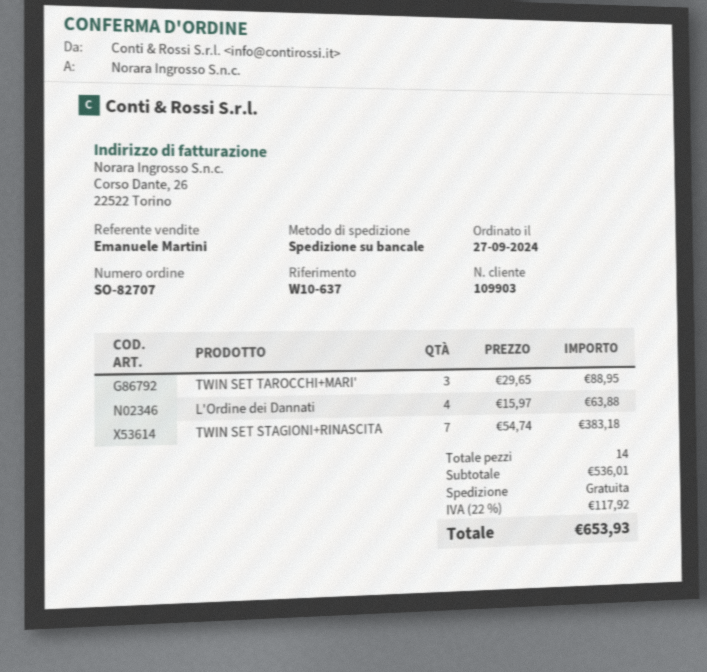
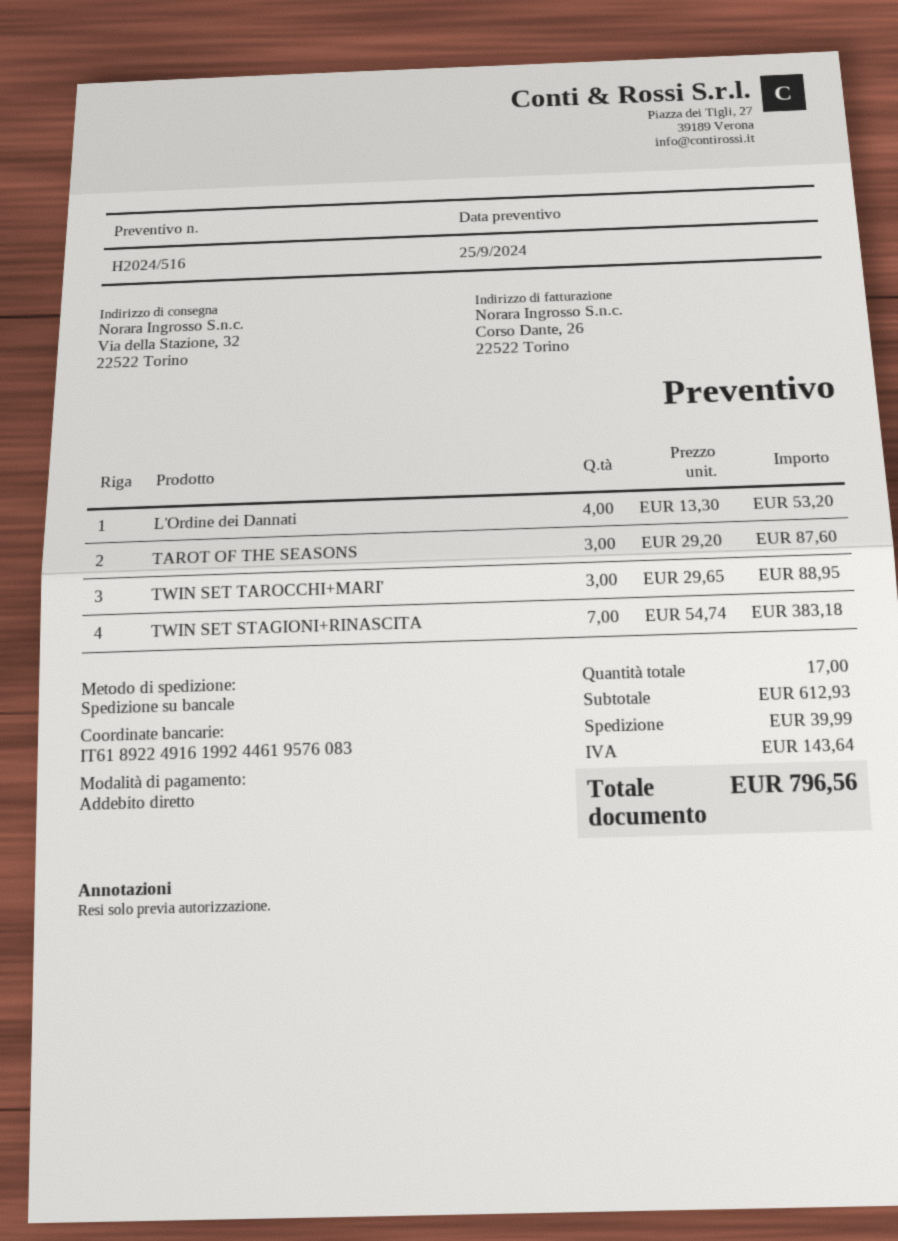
L'Ordine dei Dannati: 4 x 15.97 = 63.88 -> 4 x 13.30 = 53.20
TAROT OF THE SEASONS: none -> 3 x 29.20 = 87.60
total quantity: 14 -> 17
subtotal: 536.01 -> 612.93
shipping: 0.00 -> 39.99
tax: 117.92 -> 143.64
total: 653.93 -> 796.56

